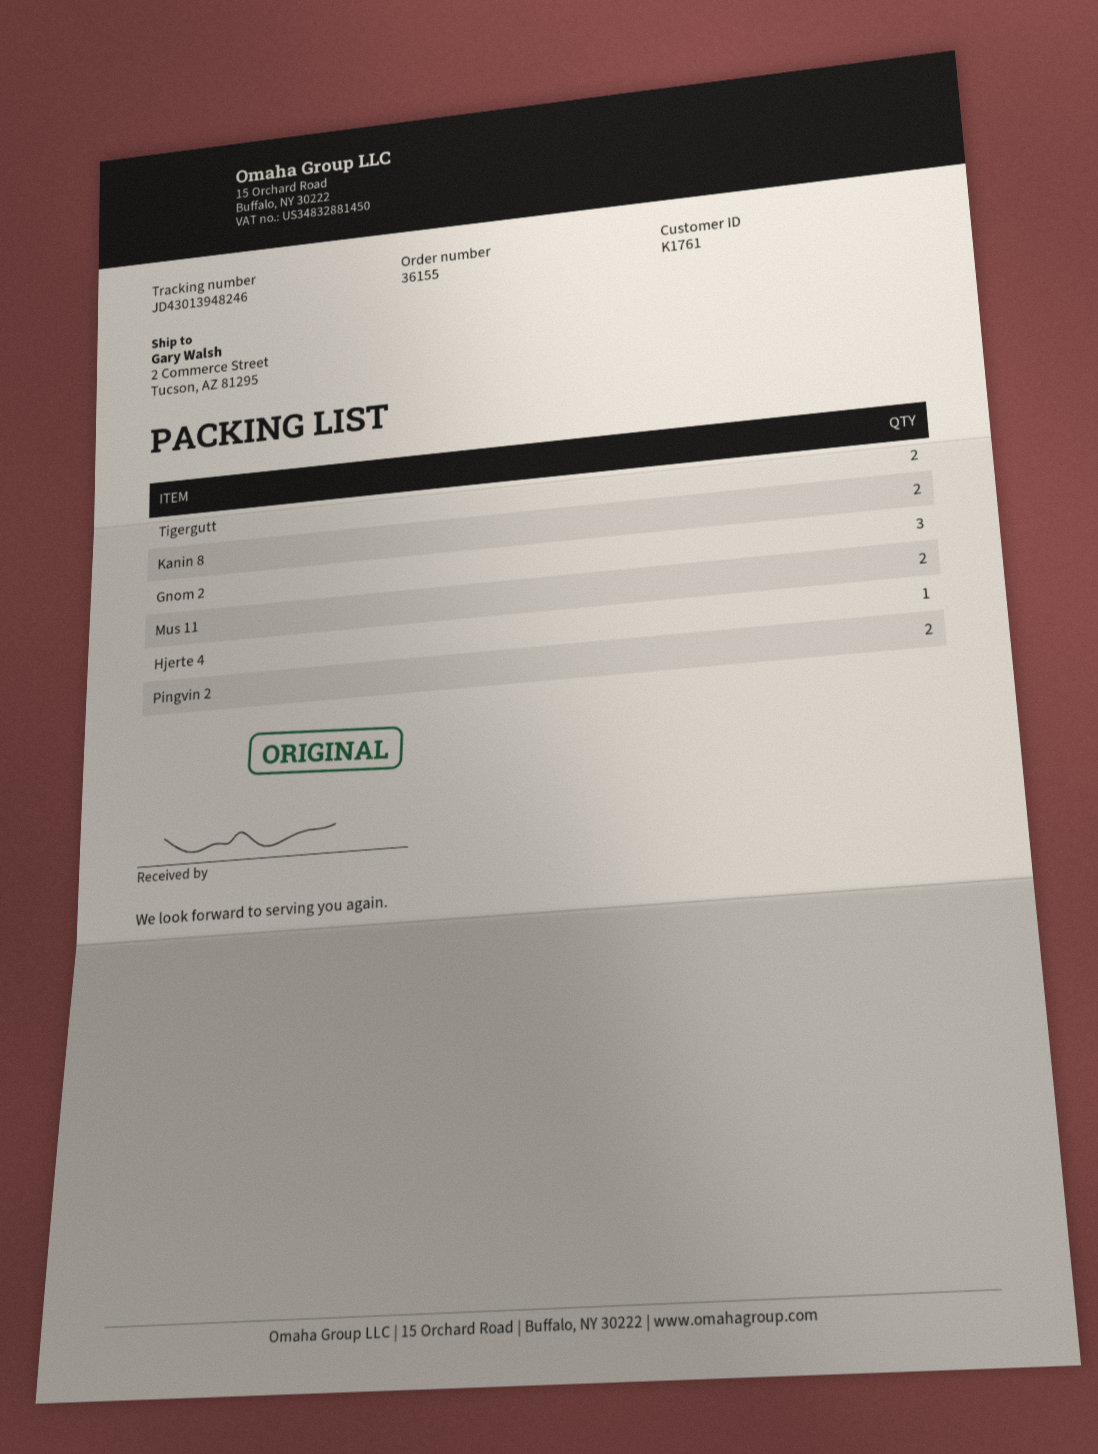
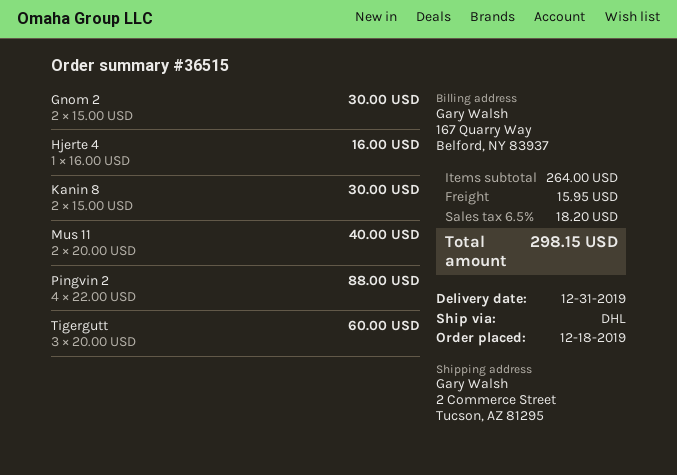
order number: 36155 -> 36515
Tigergutt: 2 -> 3
Gnom 2: 3 -> 2
Pingvin 2: 2 -> 4

